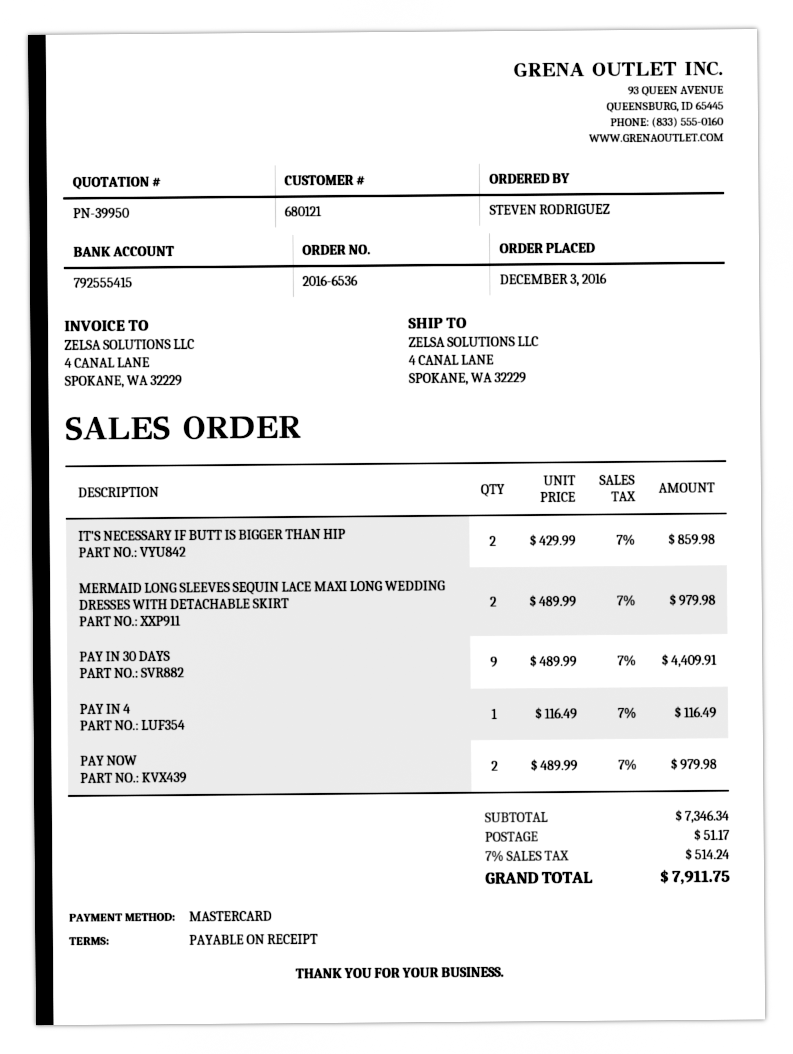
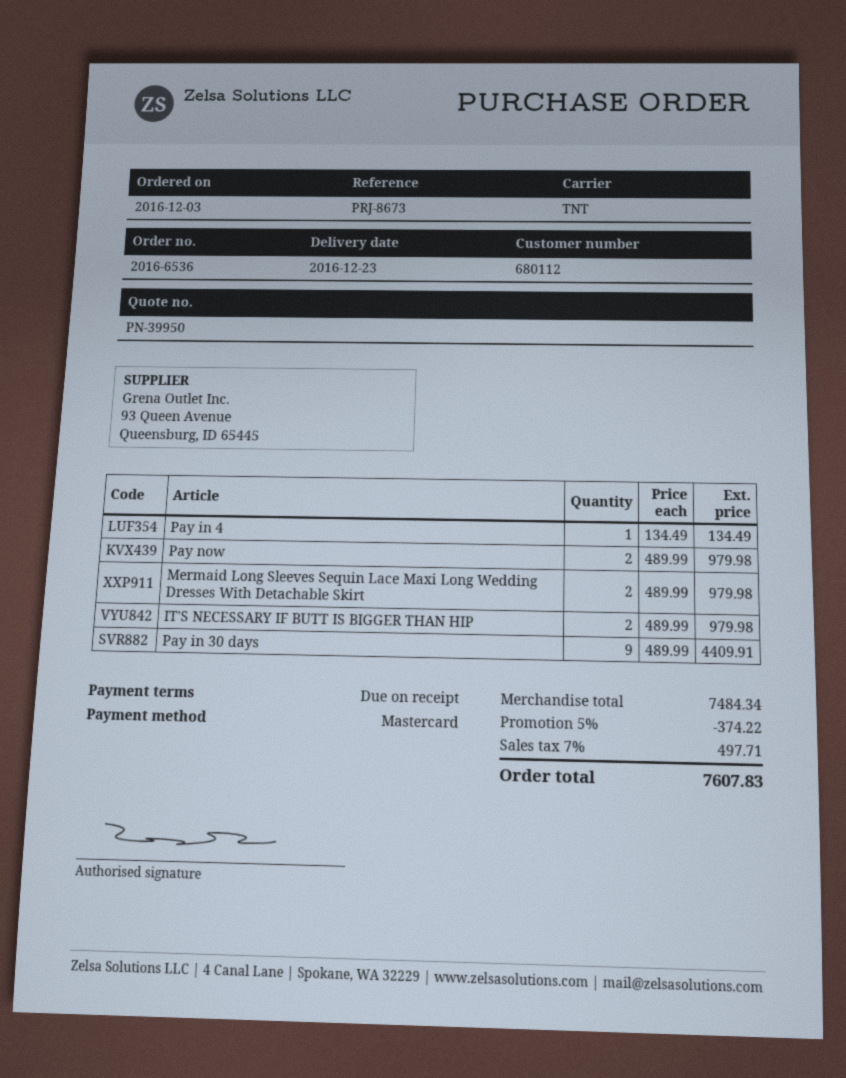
customer number: 680121 -> 680112
IT'S NECESSARY IF BUTT IS BIGGER THAN HIP: 2 x 429.99 = 859.98 -> 2 x 489.99 = 979.98
PAY IN 4: 1 x 116.49 = 116.49 -> 1 x 134.49 = 134.49
subtotal: 7346.34 -> 7484.34
discount: none -> 5% = 374.22
shipping: 51.17 -> none
tax: 7% = 514.24 -> 7% = 497.71
total: 7911.75 -> 7607.83

